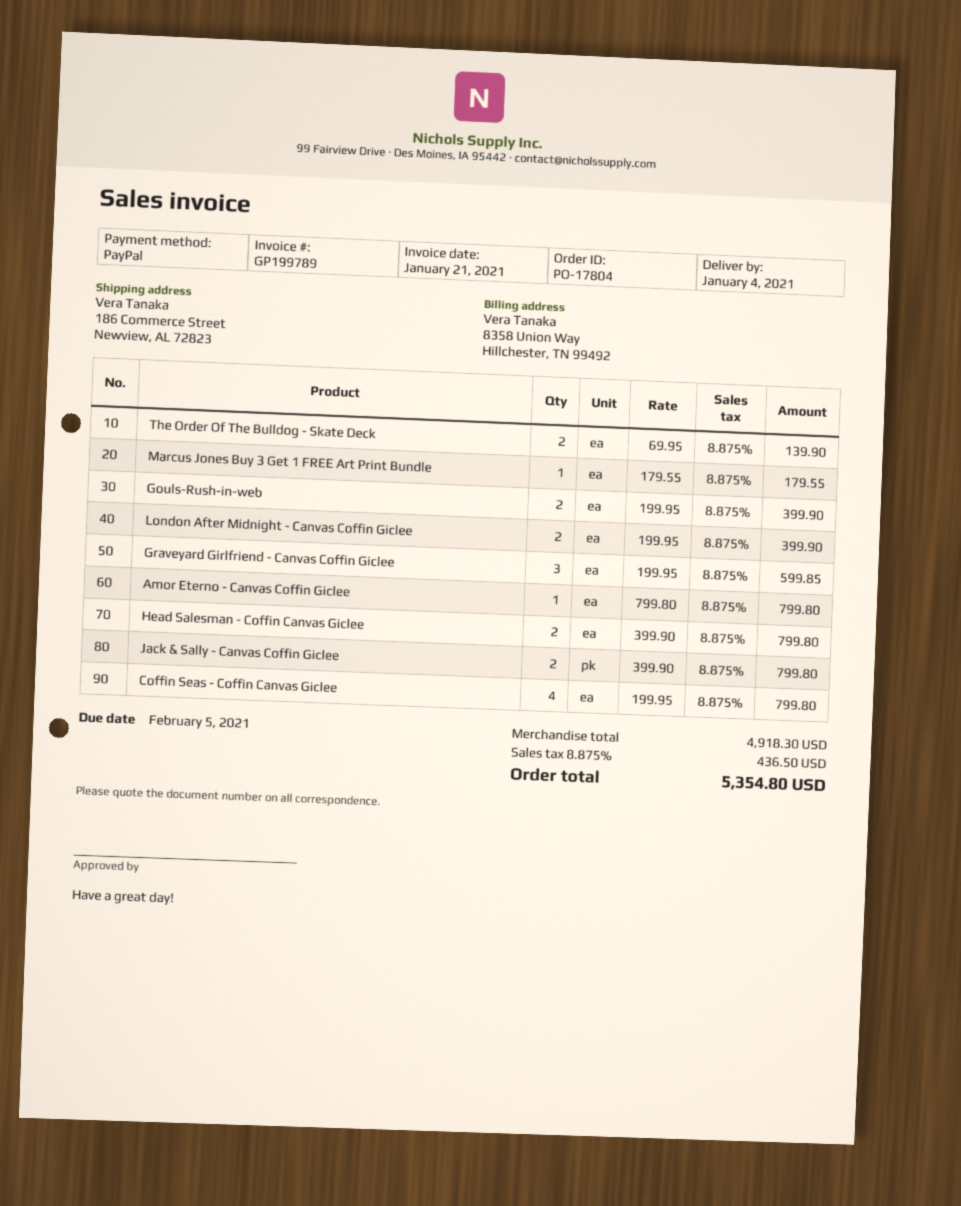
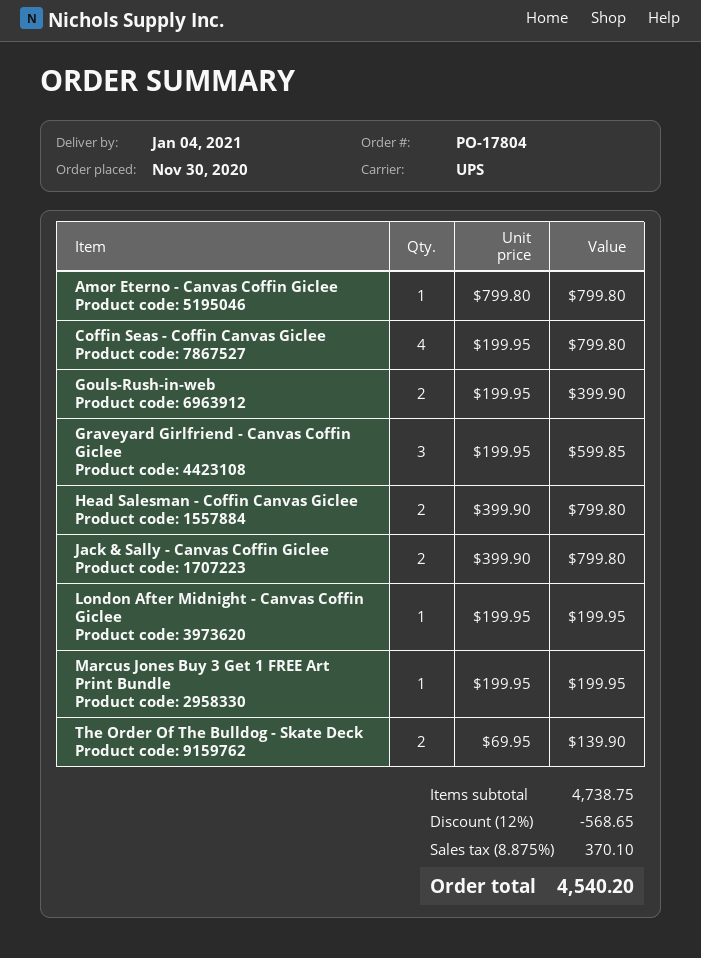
Marcus Jones Buy 3 Get 1 FREE Art Print Bundle: 1 x 179.55 = 179.55 -> 1 x 199.95 = 199.95
London After Midnight - Canvas Coffin Giclee: 2 x 199.95 = 399.90 -> 1 x 199.95 = 199.95
subtotal: 4918.30 -> 4738.75
discount: none -> 12% = 568.65
tax: 8.875% = 436.50 -> 8.875% = 370.10
total: 5354.80 -> 4540.20

